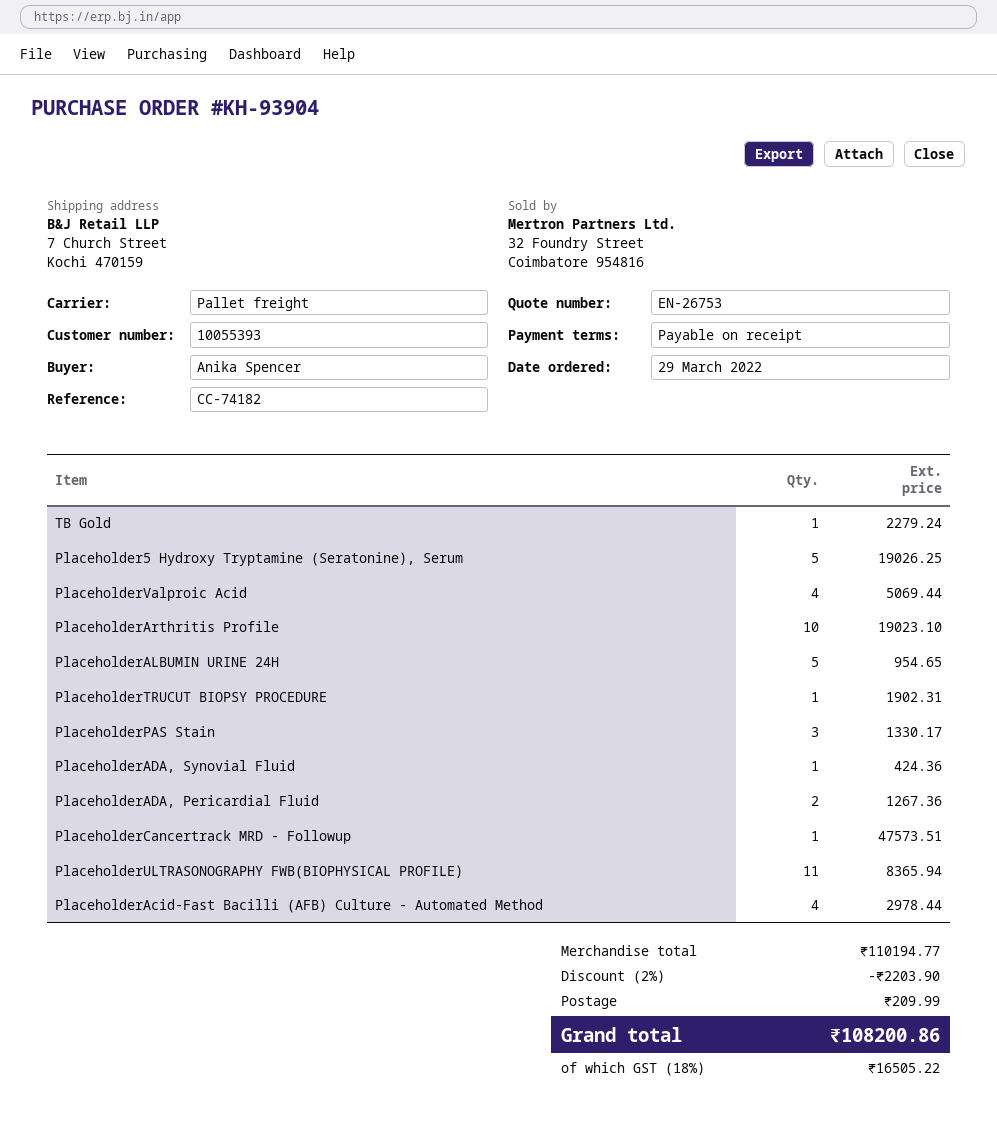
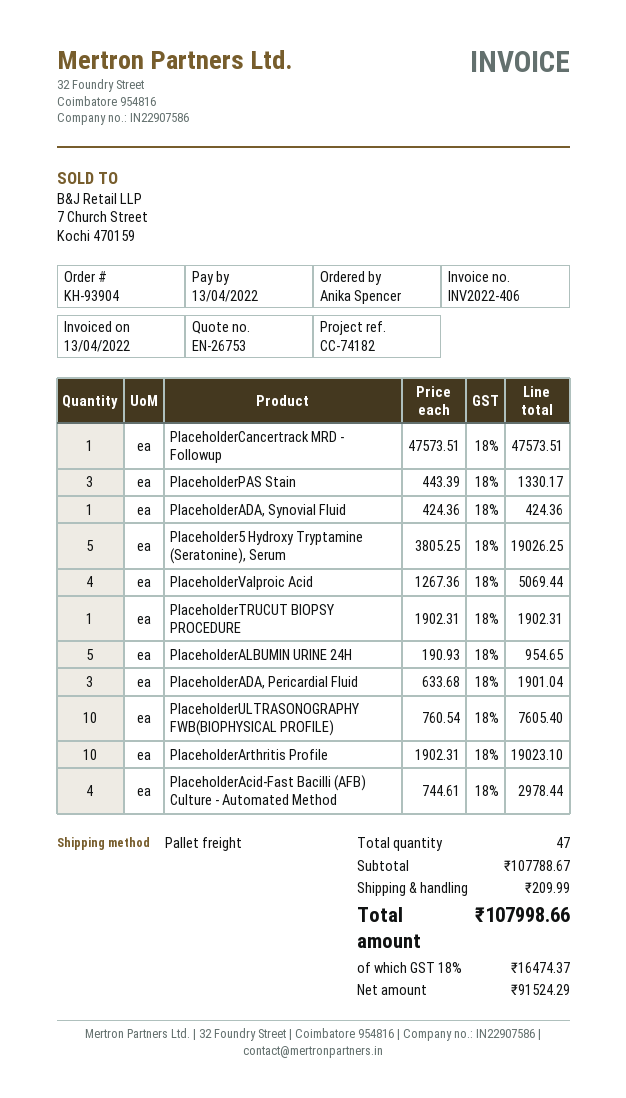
TB Gold: 1 for 2279.24 -> none
PlaceholderADA, Pericardial Fluid: 2 for 1267.36 -> 3 for 1901.04
PlaceholderULTRASONOGRAPHY FWB(BIOPHYSICAL PROFILE): 11 for 8365.94 -> 10 for 7605.40
subtotal: 110194.77 -> 107788.67
discount: 2% = 2203.90 -> none
tax: 18% = 16505.22 -> 18% = 16474.37
total: 108200.86 -> 107998.66

